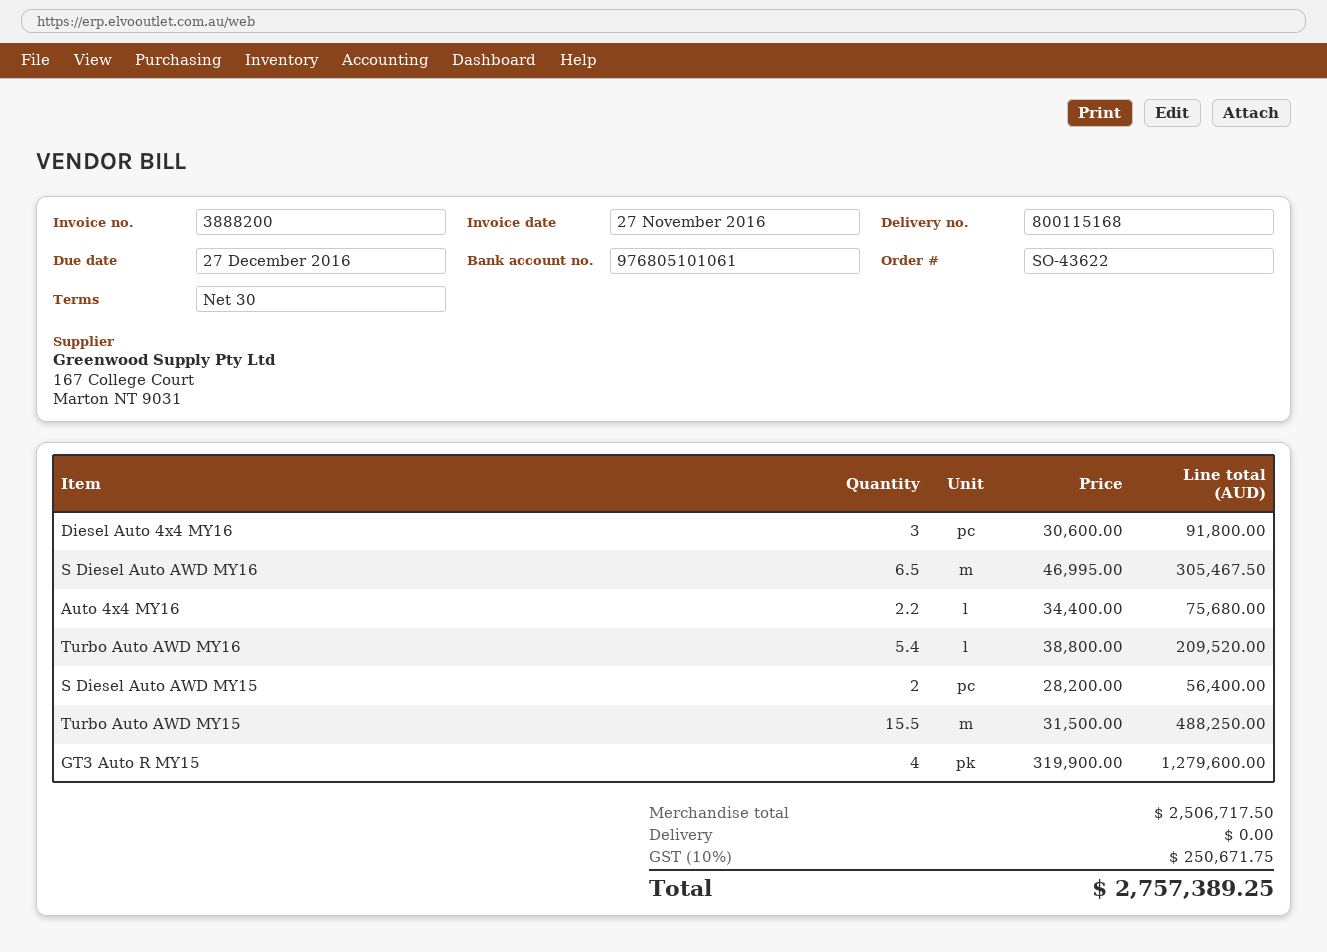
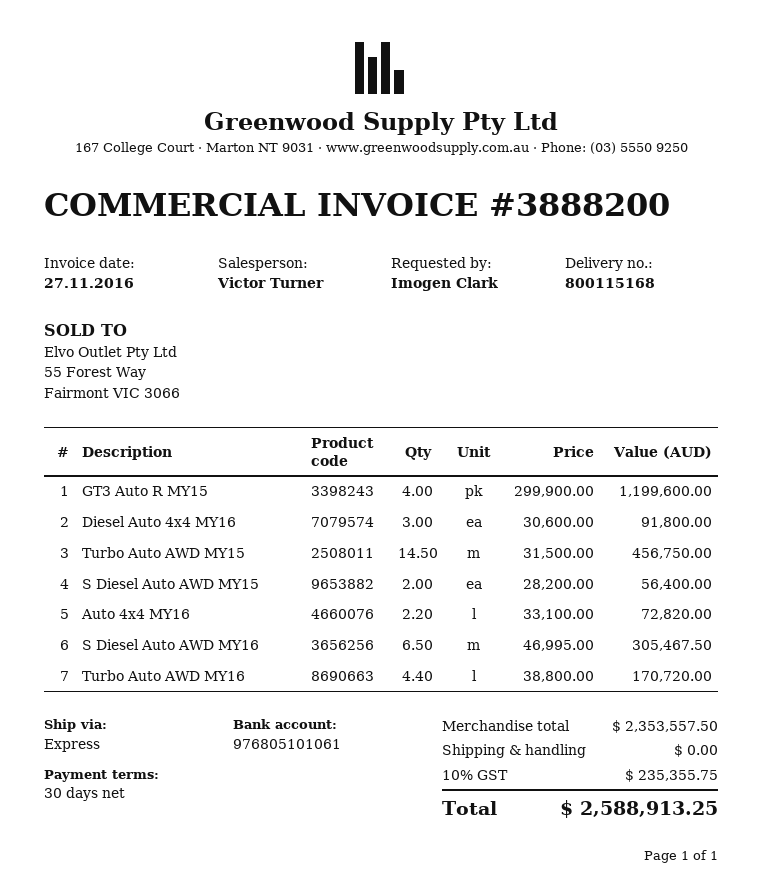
Auto 4x4 MY16: 2.2 x 34400.00 = 75680.00 -> 2.2 x 33100.00 = 72820.00
Turbo Auto AWD MY16: 5.4 x 38800.00 = 209520.00 -> 4.4 x 38800.00 = 170720.00
Turbo Auto AWD MY15: 15.5 x 31500.00 = 488250.00 -> 14.5 x 31500.00 = 456750.00
GT3 Auto R MY15: 4 x 319900.00 = 1279600.00 -> 4 x 299900.00 = 1199600.00
subtotal: 2506717.50 -> 2353557.50
tax: 10% = 250671.75 -> 10% = 235355.75
total: 2757389.25 -> 2588913.25

